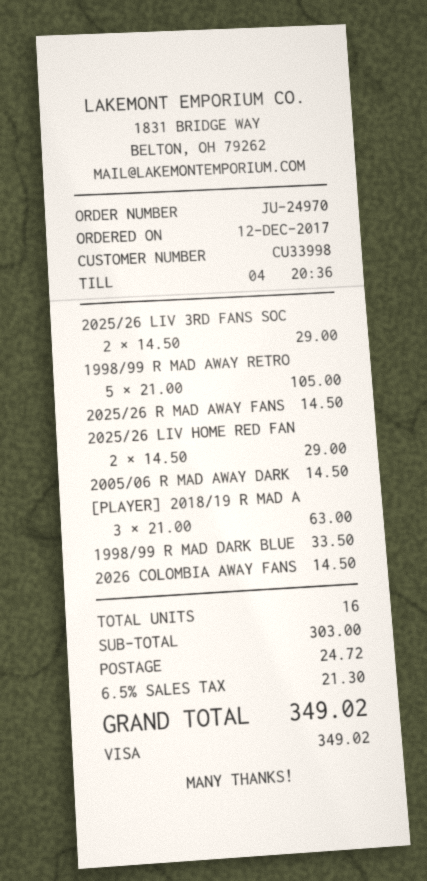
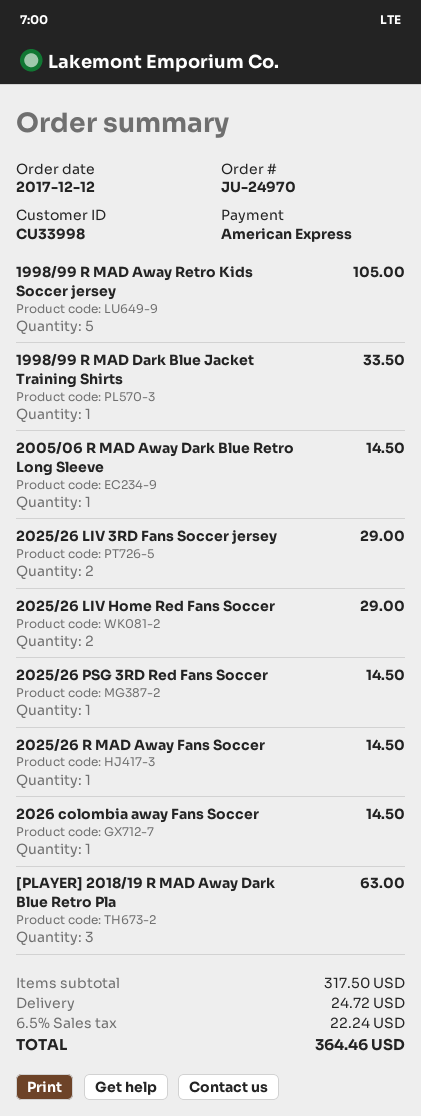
payment method: Visa -> American Express
2025/26 PSG 3RD Red Fans Soccer: none -> 1 for 14.50
subtotal: 303.00 -> 317.50
tax: 6.5% = 21.30 -> 6.5% = 22.24
total: 349.02 -> 364.46

